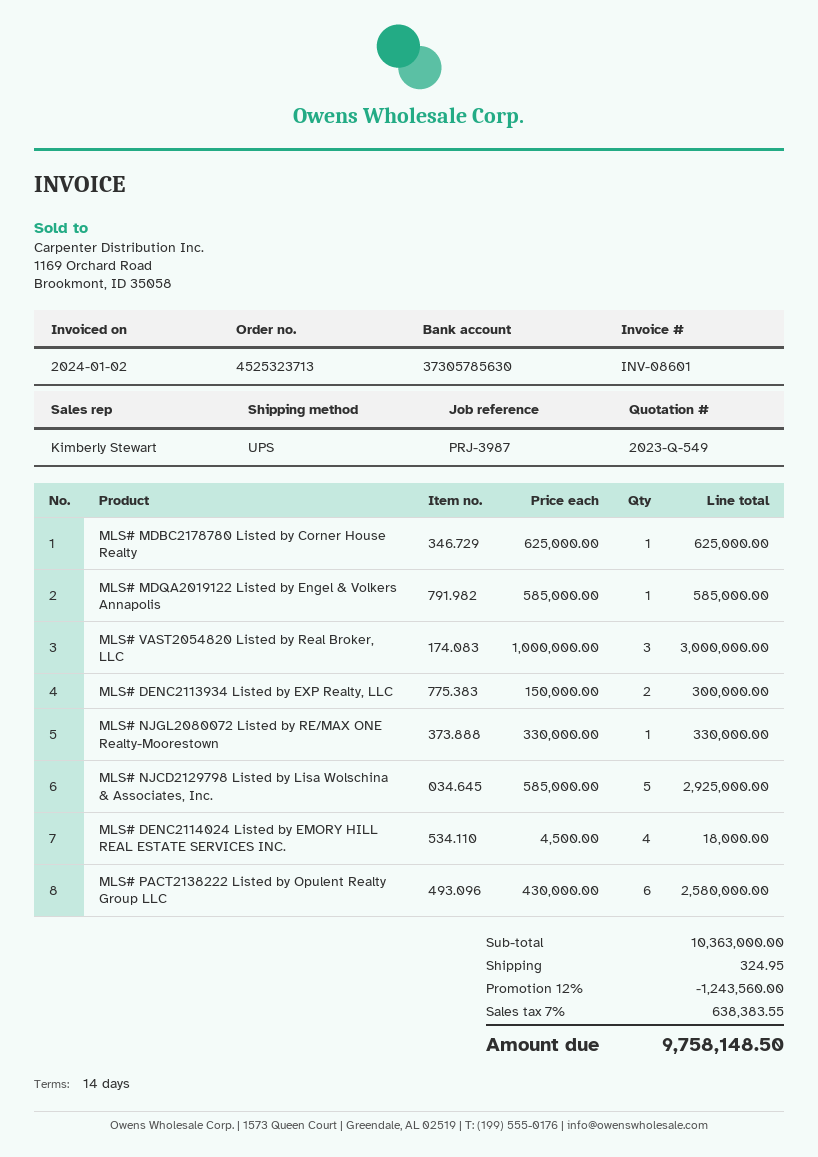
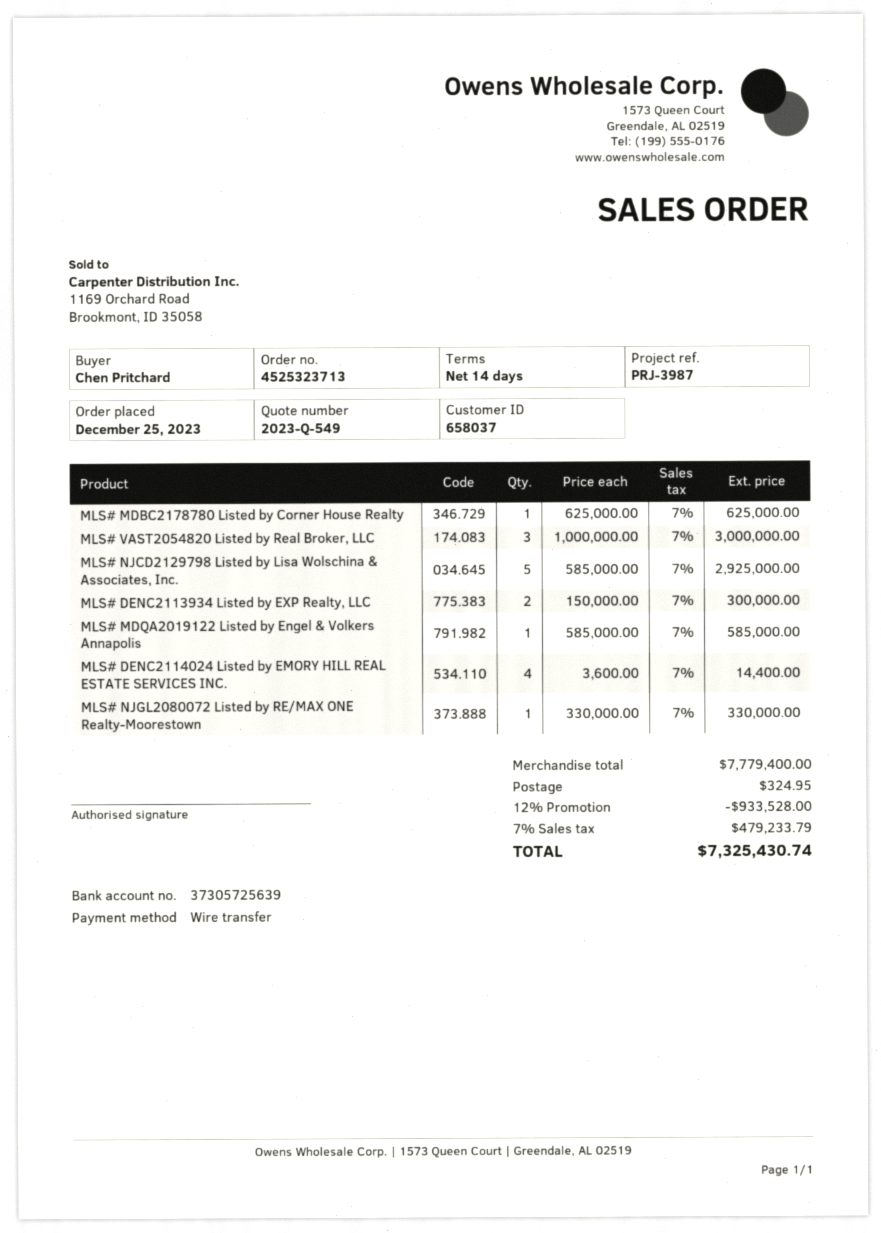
bank account: 37305785630 -> 37305725639
MLS# DENC2114024 Listed by EMORY HILL REAL ESTATE SERVICES INC.: 4 x 4500.00 = 18000.00 -> 4 x 3600.00 = 14400.00
MLS# PACT2138222 Listed by Opulent Realty Group LLC: 6 x 430000.00 = 2580000.00 -> none
subtotal: 10363000.00 -> 7779400.00
discount: 12% = 1243560.00 -> 12% = 933528.00
tax: 7% = 638383.55 -> 7% = 479233.79
total: 9758148.50 -> 7325430.74

